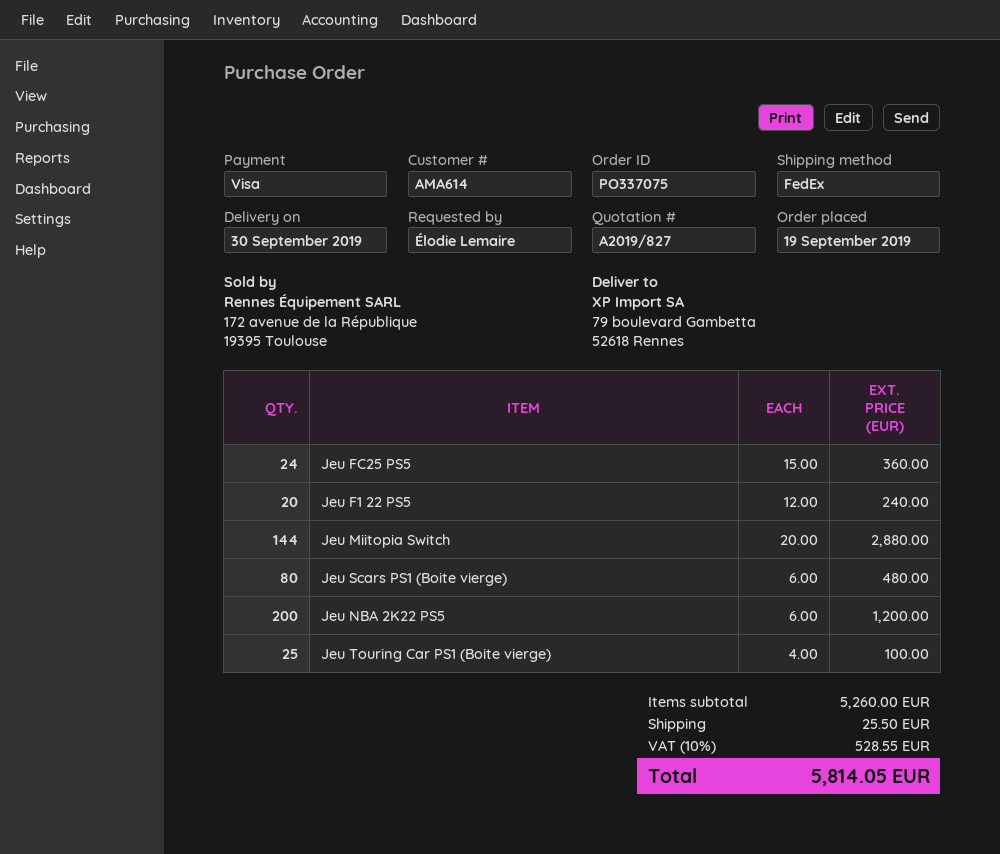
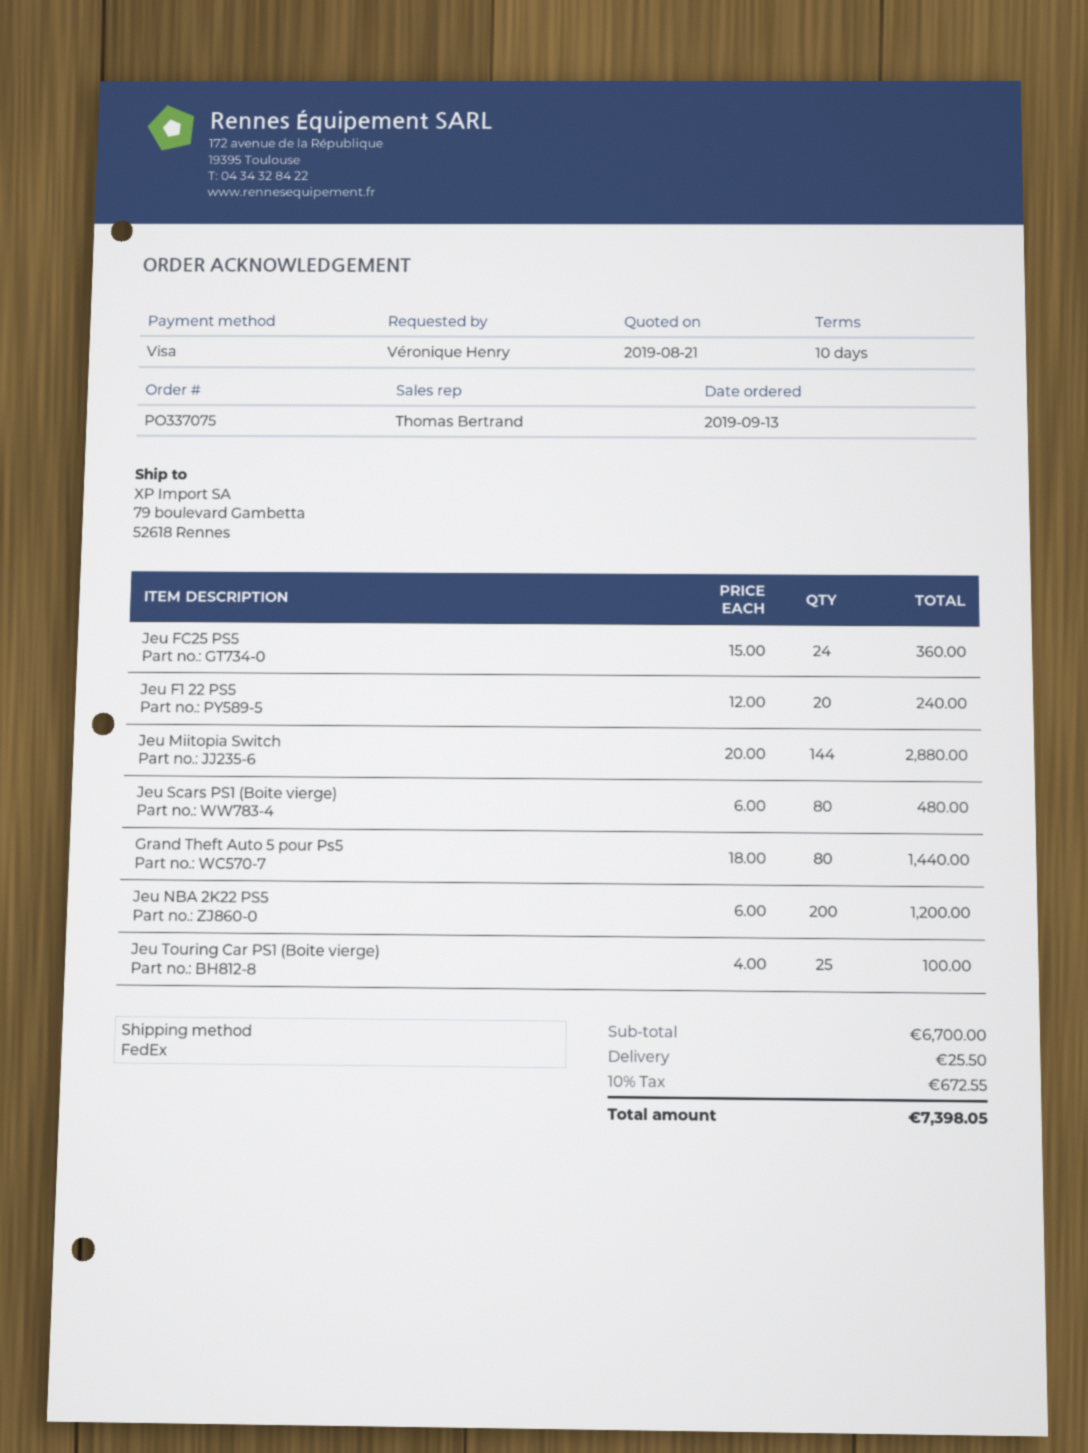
order date: 2019-09-19 -> 2019-09-13
ordered by: Élodie Lemaire -> Véronique Henry
Grand Theft Auto 5 pour Ps5: none -> 80 x 18.00 = 1440.00
subtotal: 5260.00 -> 6700.00
tax: 10% = 528.55 -> 10% = 672.55
total: 5814.05 -> 7398.05

